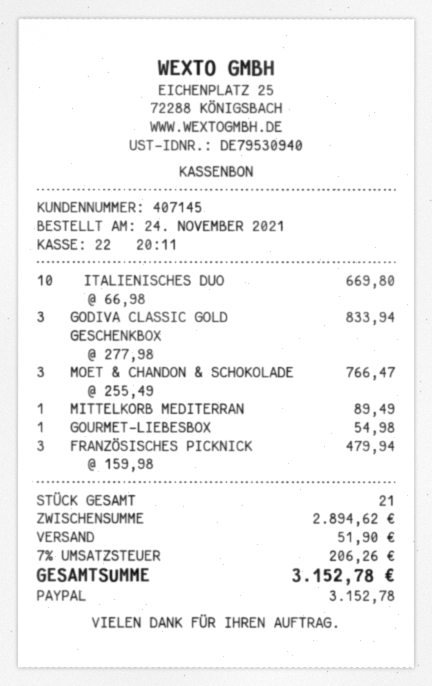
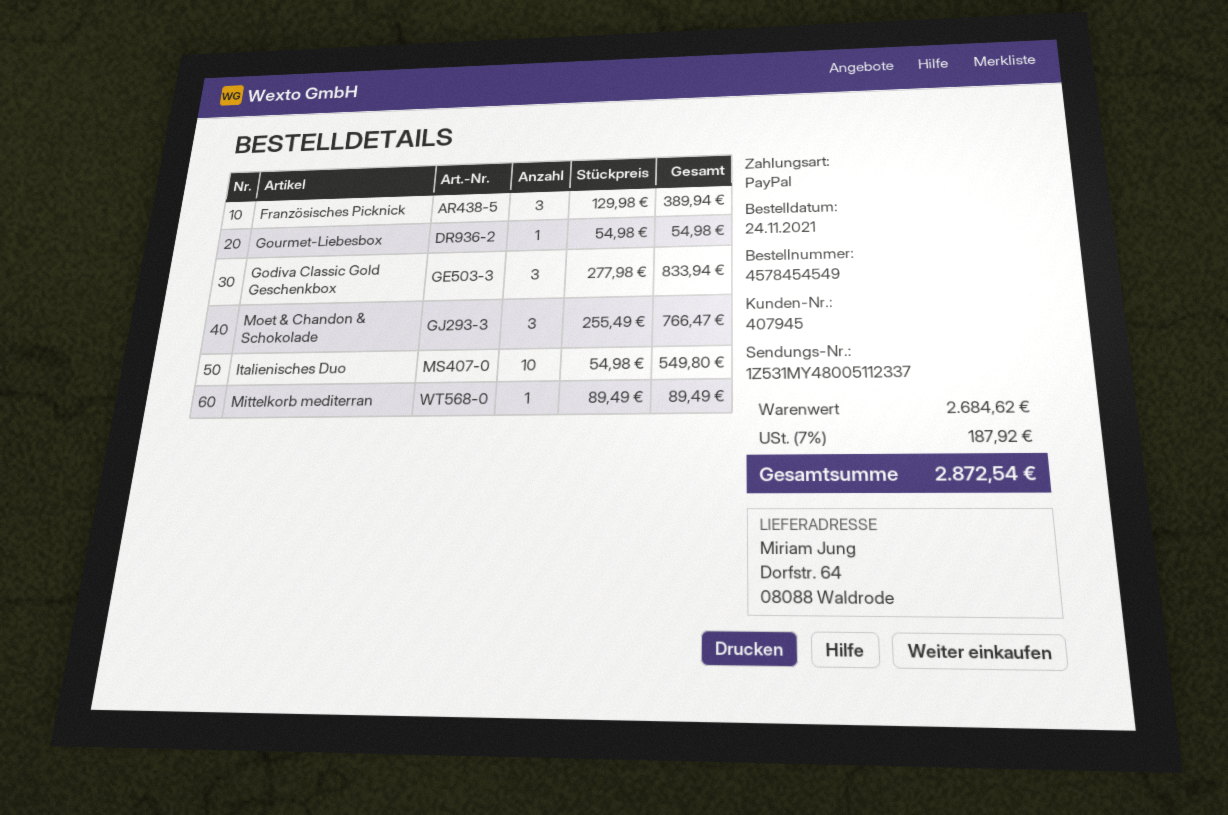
customer number: 407145 -> 407945
ITALIENISCHES DUO: 10 x 66.98 = 669.80 -> 10 x 54.98 = 549.80
FRANZÖSISCHES PICKNICK: 3 x 159.98 = 479.94 -> 3 x 129.98 = 389.94
subtotal: 2894.62 -> 2684.62
shipping: 51.90 -> none
tax: 7% = 206.26 -> 7% = 187.92
total: 3152.78 -> 2872.54

